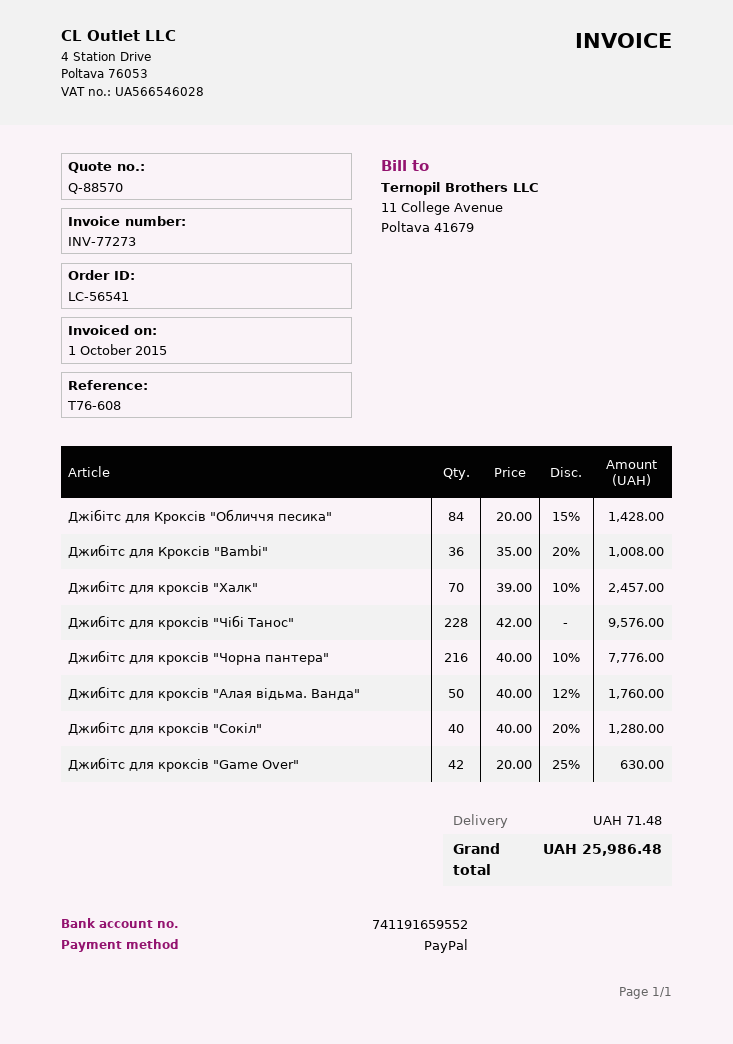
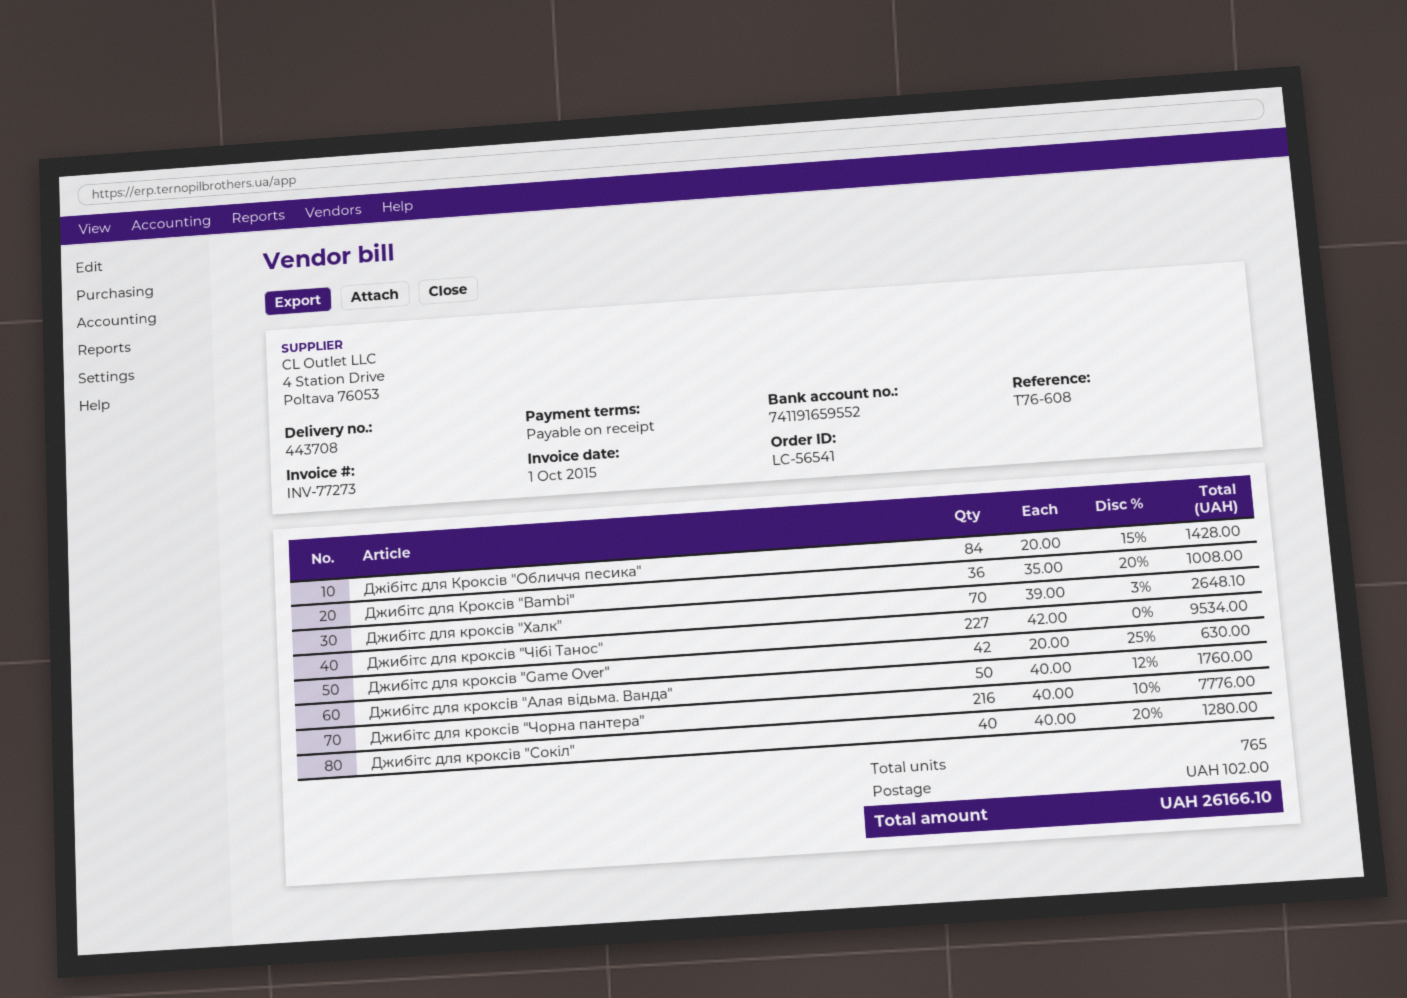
Джибітс для кроксів "Халк": 70 x 39.00 - 10% = 2457.00 -> 70 x 39.00 - 3% = 2648.10
Джибітс для кроксів "Чібі Танос": 228 x 42.00 = 9576.00 -> 227 x 42.00 = 9534.00
shipping: 71.48 -> 102.00
total: 25986.48 -> 26166.10

